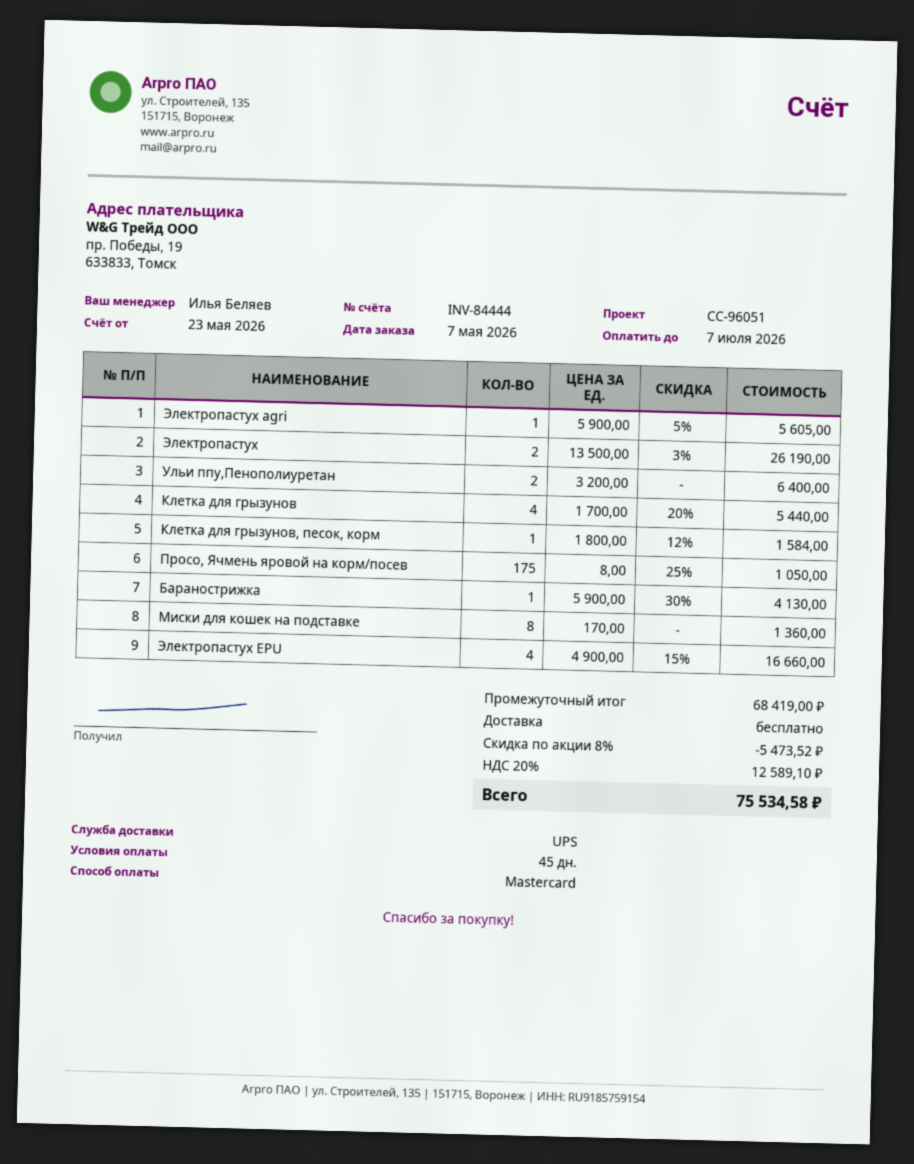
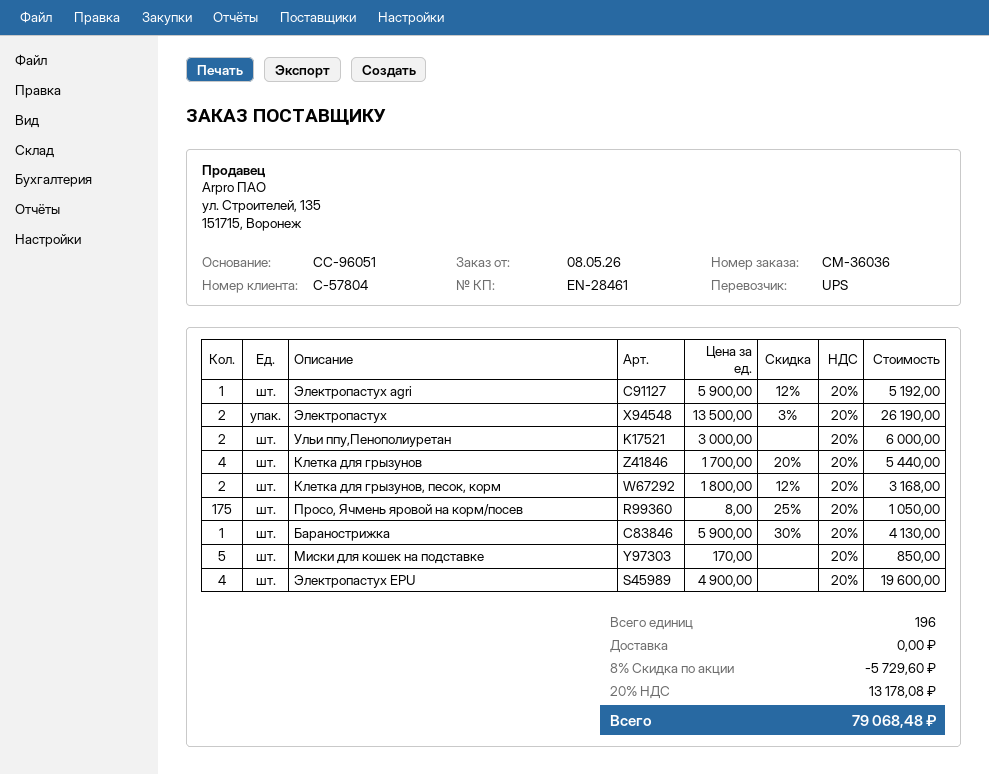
order date: 2026-05-07 -> 2026-05-08
Электропастух agri: 1 x 5900.00 - 5% = 5605.00 -> 1 x 5900.00 - 12% = 5192.00
Ульи ппу,Пенополиуретан: 2 x 3200.00 = 6400.00 -> 2 x 3000.00 = 6000.00
Клетка для грызунов, песок, корм: 1 x 1800.00 - 12% = 1584.00 -> 2 x 1800.00 - 12% = 3168.00
Миски для кошек на подставке: 8 x 170.00 = 1360.00 -> 5 x 170.00 = 850.00
Электропастух EPU: 4 x 4900.00 - 15% = 16660.00 -> 4 x 4900.00 = 19600.00
discount: 8% = 5473.52 -> 8% = 5729.60
tax: 20% = 12589.10 -> 20% = 13178.08
total: 75534.58 -> 79068.48

